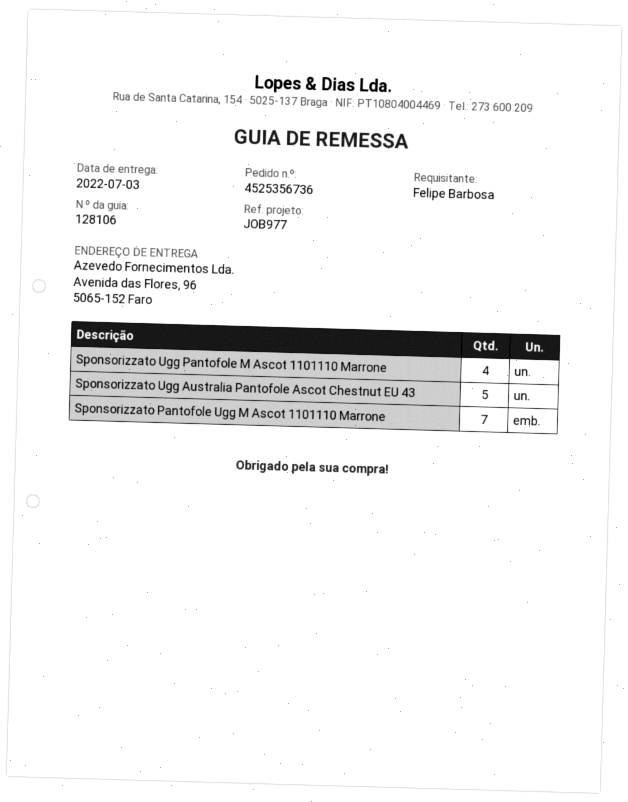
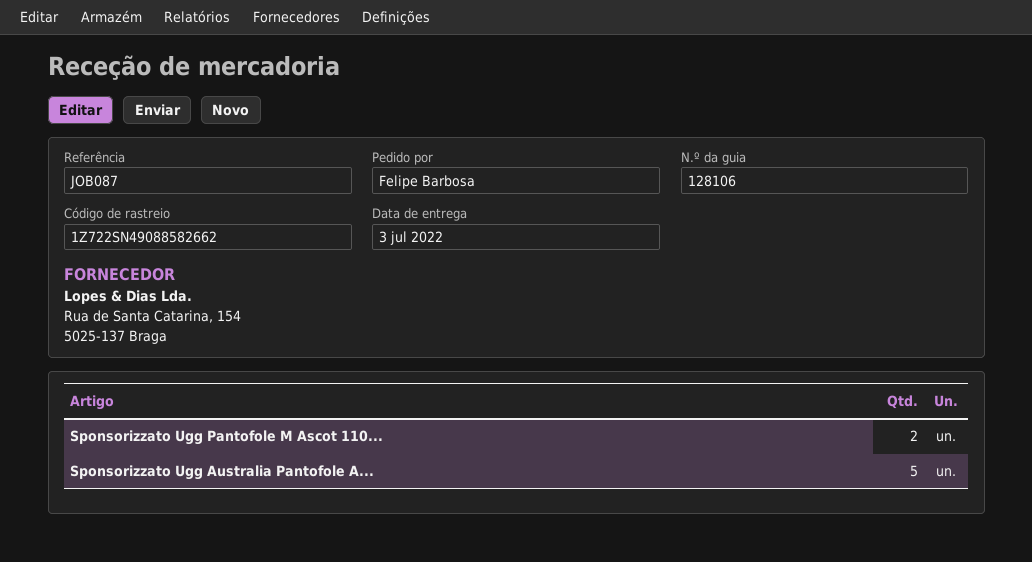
reference: JOB977 -> JOB087
Sponsorizzato Ugg Pantofole M Ascot 1101110 Marrone: 4 -> 2
Sponsorizzato Pantofole Ugg M Ascot 1101110 Marrone: 7 -> none

